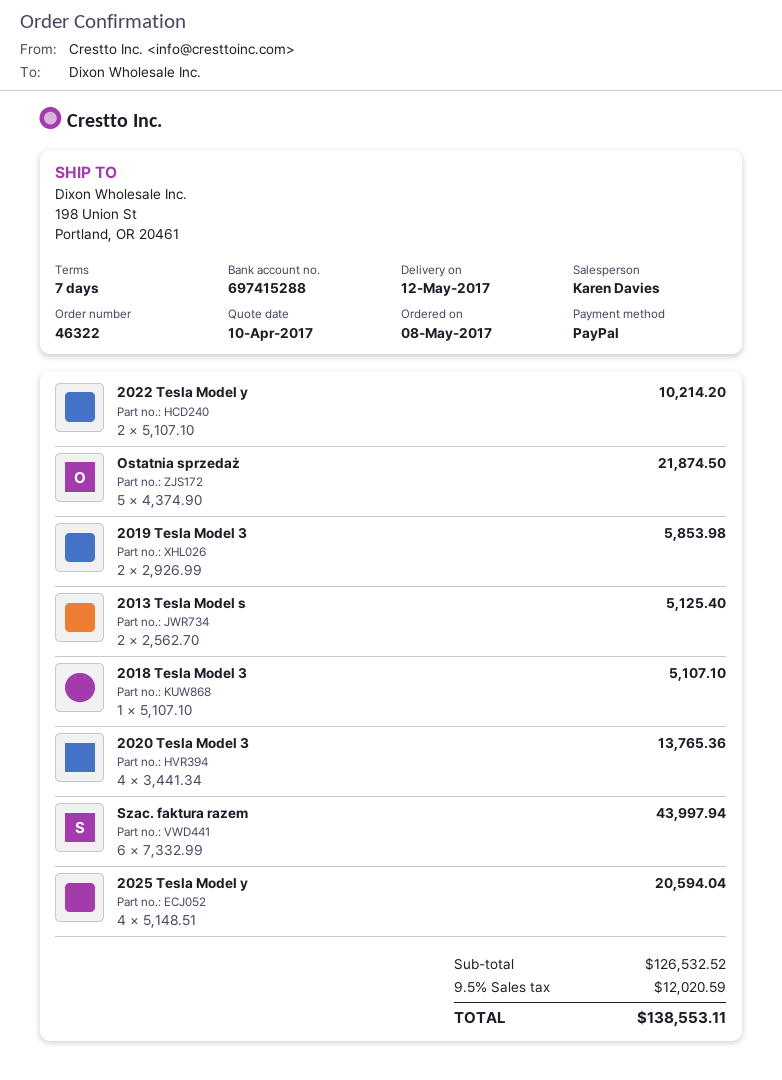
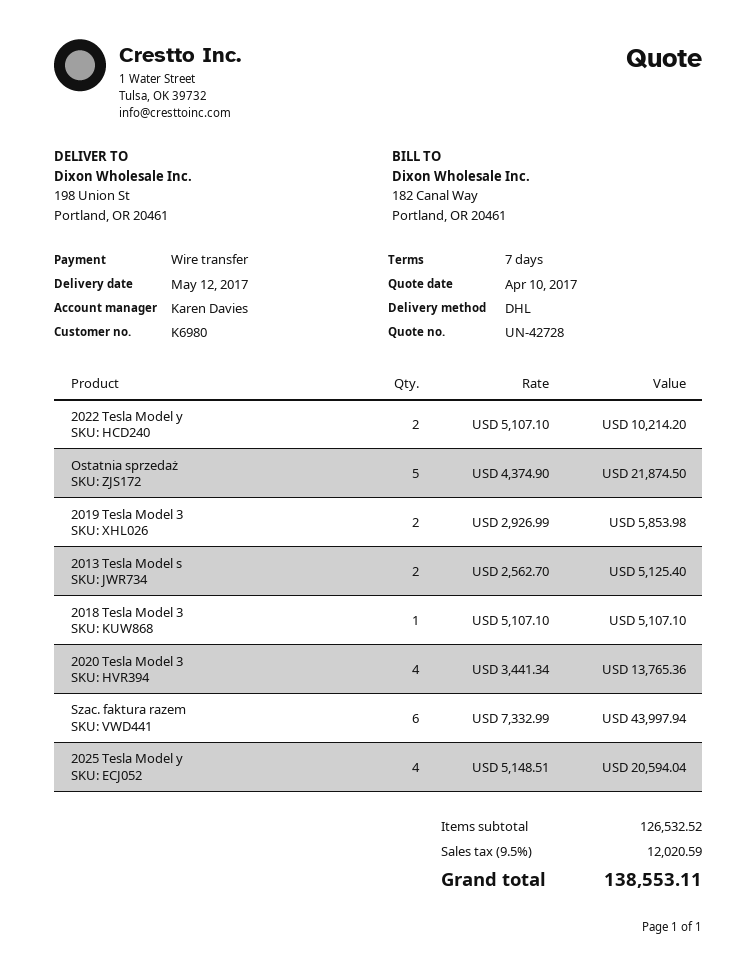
payment method: PayPal -> bank transfer

